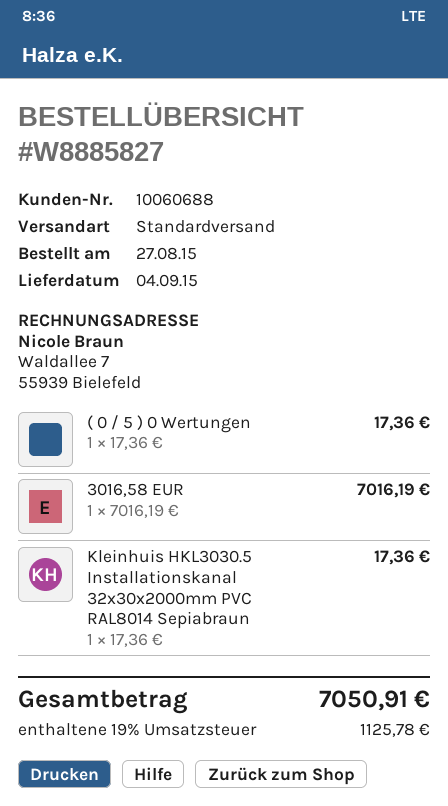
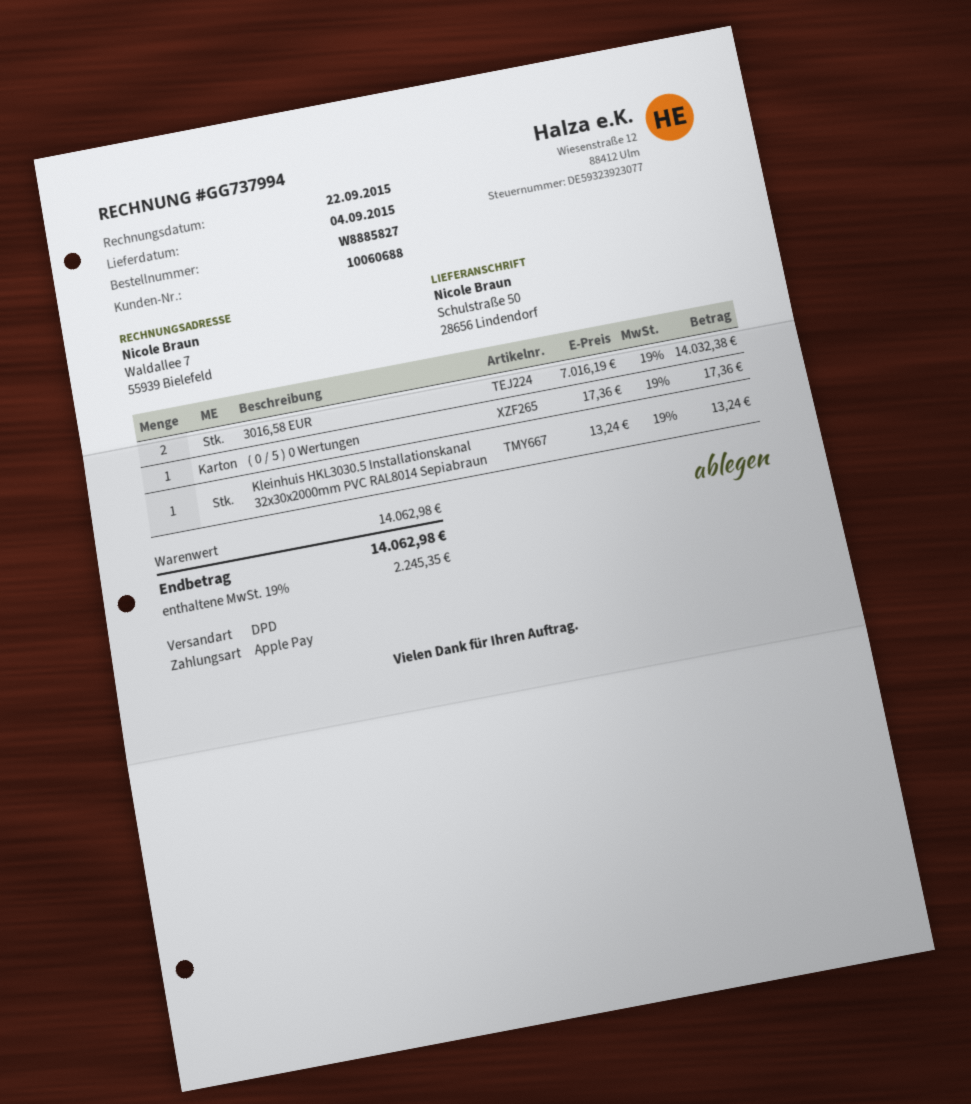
shipping method: standard -> DPD
3016,58 EUR: 1 x 7016.19 = 7016.19 -> 2 x 7016.19 = 14032.38
Kleinhuis HKL3030.5 Installationskanal 32x30x2000mm PVC RAL8014 Sepiabraun: 1 x 17.36 = 17.36 -> 1 x 13.24 = 13.24
tax: 19% = 1125.78 -> 19% = 2245.35
total: 7050.91 -> 14062.98

